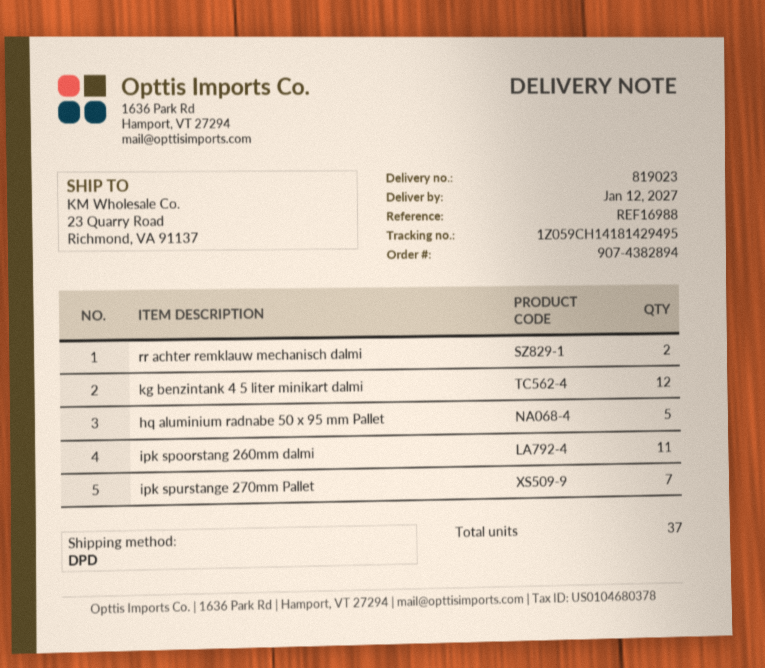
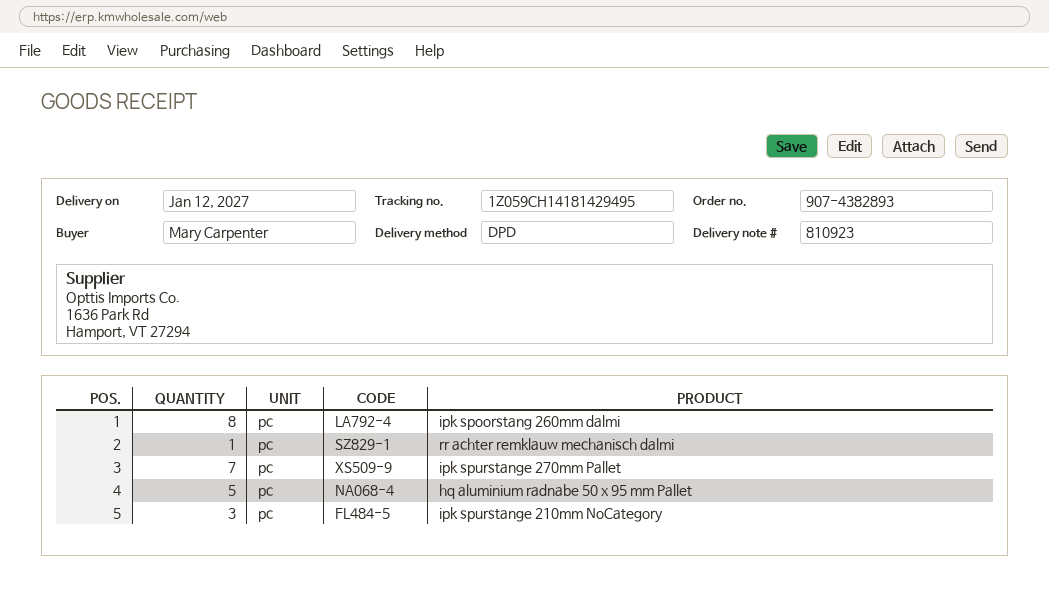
order number: 907-4382894 -> 907-4382893
delivery note number: 819023 -> 810923
rr achter remklauw mechanisch dalmi: 2 -> 1
kg benzintank 4 5 liter minikart dalmi: 12 -> none
ipk spoorstang 260mm dalmi: 11 -> 8
ipk spurstange 210mm NoCategory: none -> 3

